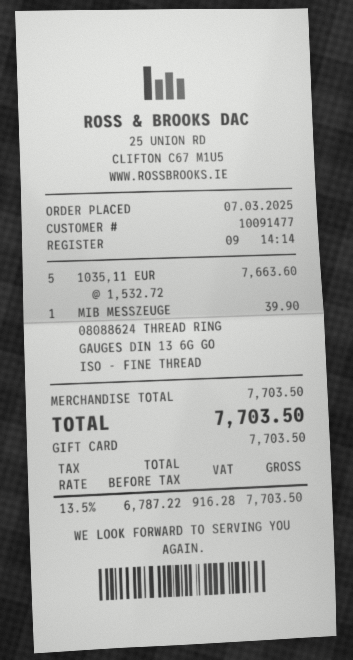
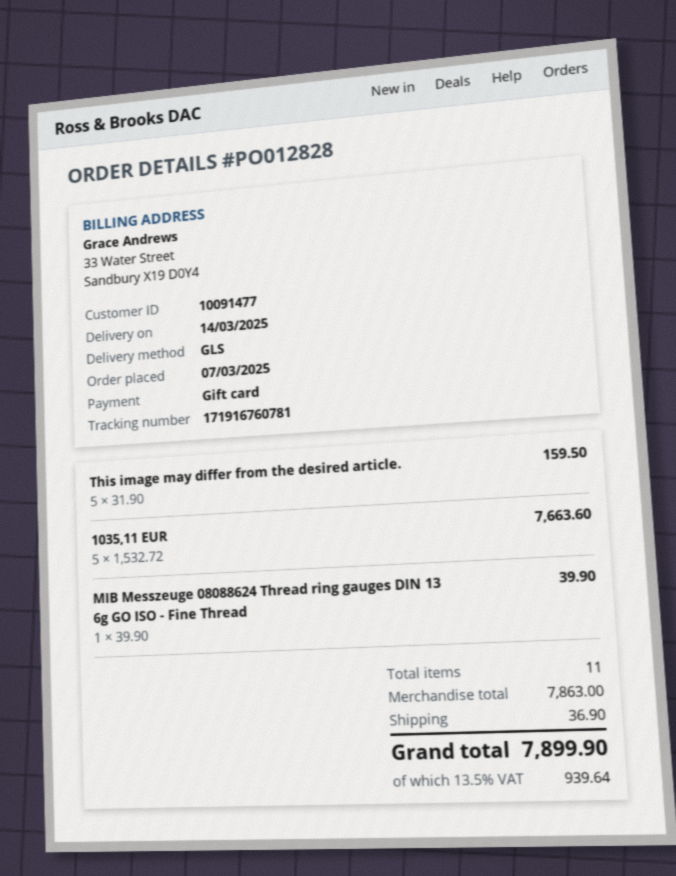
This image may differ from the desired article.: none -> 5 x 31.90 = 159.50
subtotal: 7703.50 -> 7863.00
shipping: none -> 36.90
tax: 13.5% = 916.28 -> 13.5% = 939.64
total: 7703.50 -> 7899.90

